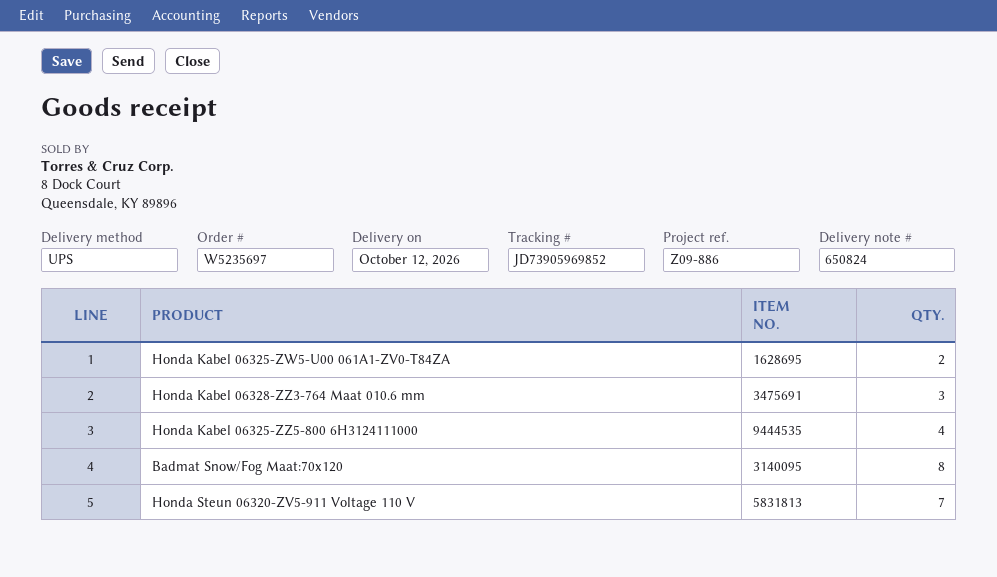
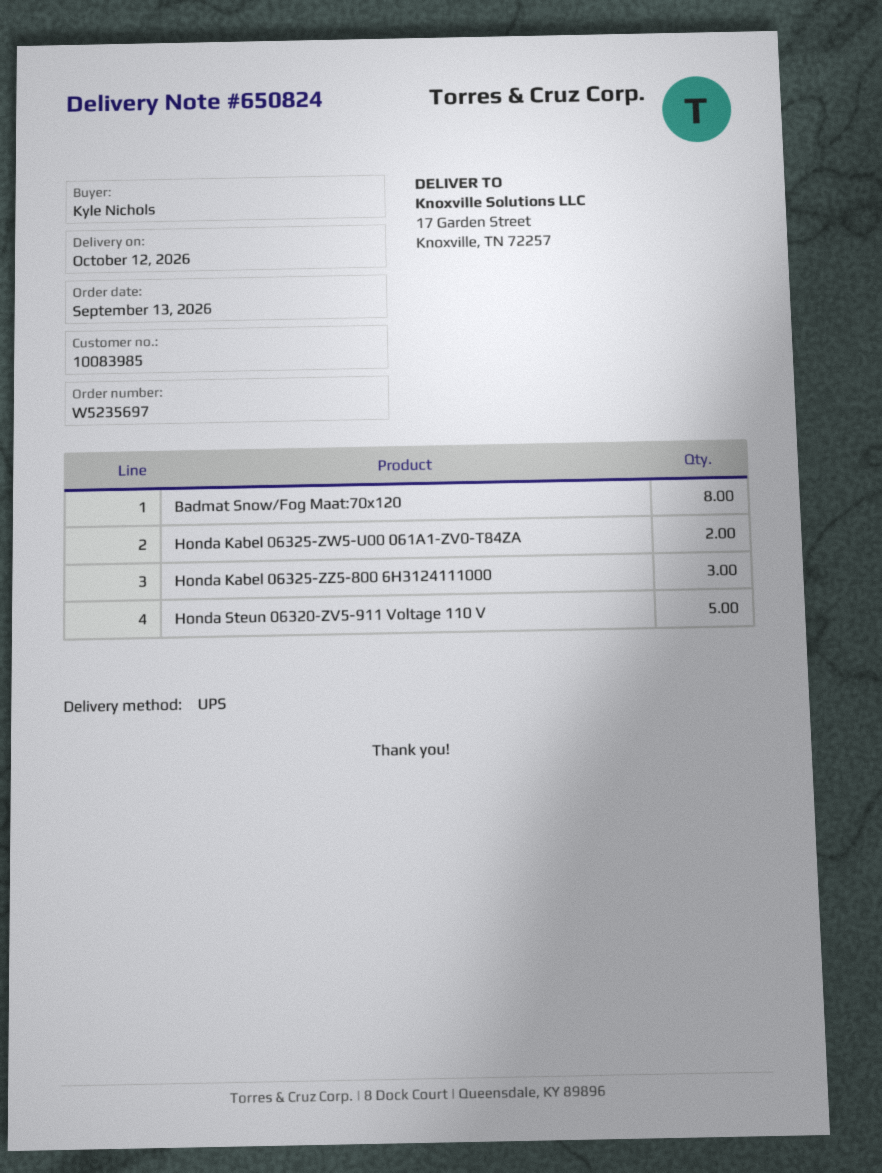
Honda Kabel 06328-ZZ3-764 Maat 010.6 mm: 3 -> none
Honda Kabel 06325-ZZ5-800 6H3124111000: 4 -> 3
Honda Steun 06320-ZV5-911 Voltage 110 V: 7 -> 5

